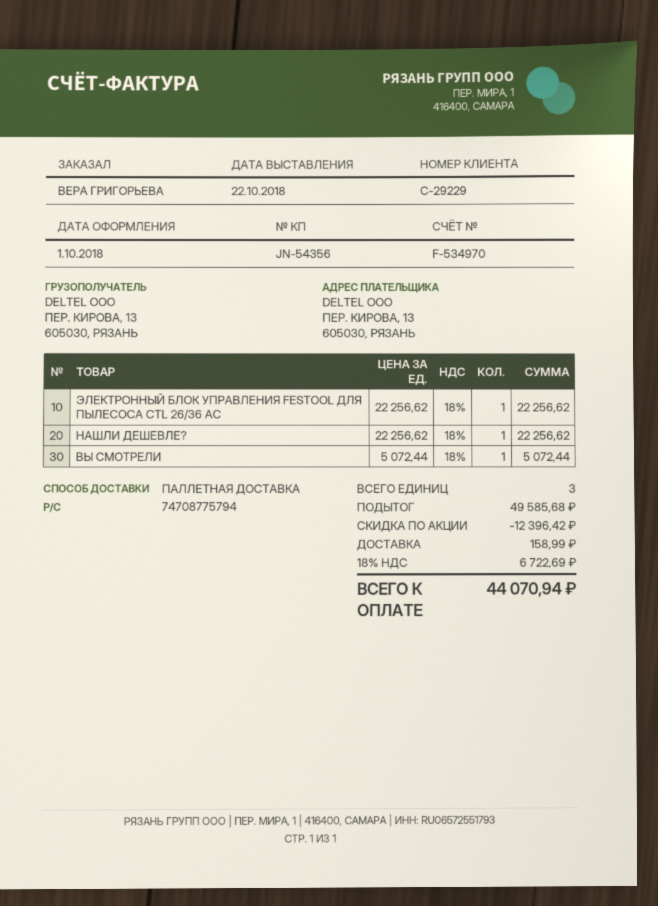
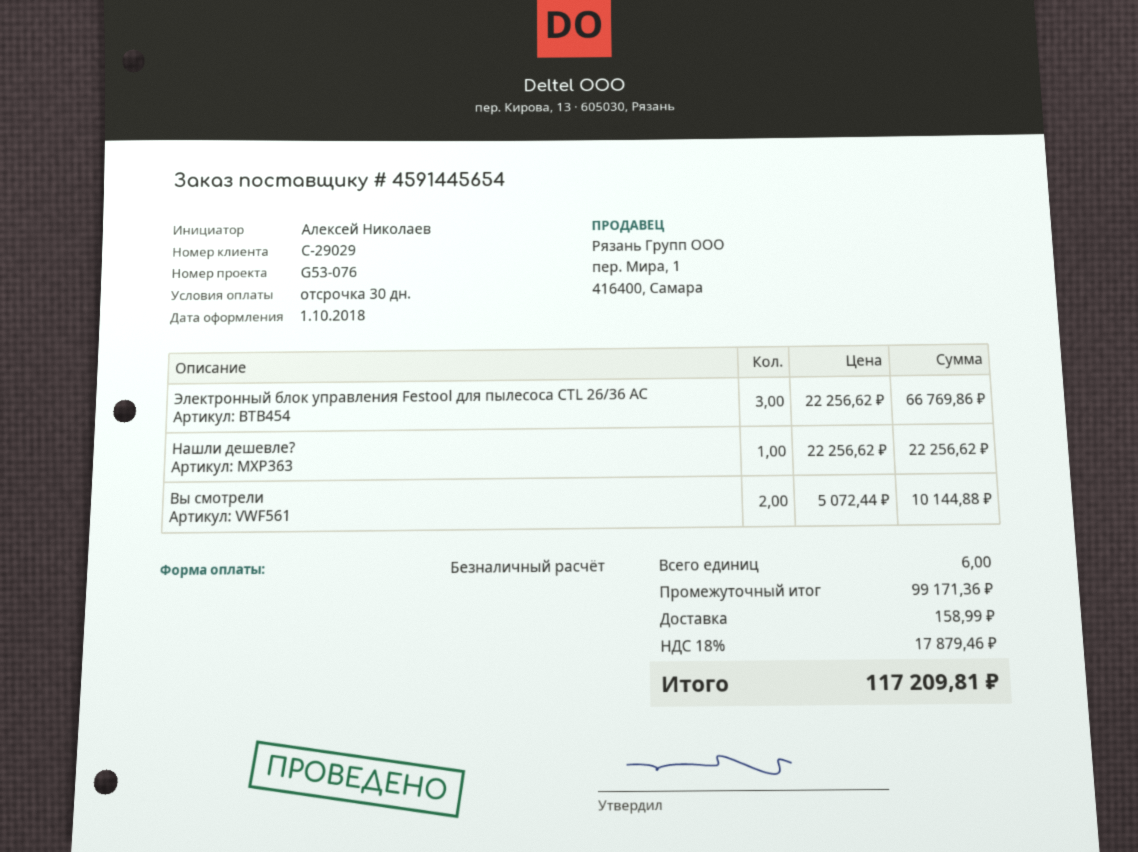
customer number: C-29229 -> C-29029
ordered by: ВЕРА ГРИГОРЬЕВА -> Алексей Николаев
ЭЛЕКТРОННЫЙ БЛОК УПРАВЛЕНИЯ FESTOOL ДЛЯ ПЫЛЕСОСА CTL 26/36 AC: 1 x 22256.62 = 22256.62 -> 3 x 22256.62 = 66769.86
ВЫ СМОТРЕЛИ: 1 x 5072.44 = 5072.44 -> 2 x 5072.44 = 10144.88
total quantity: 3 -> 6
subtotal: 49585.68 -> 99171.36
discount: 12396.42 -> none
tax: 18% = 6722.69 -> 18% = 17879.46
total: 44070.94 -> 117209.81

